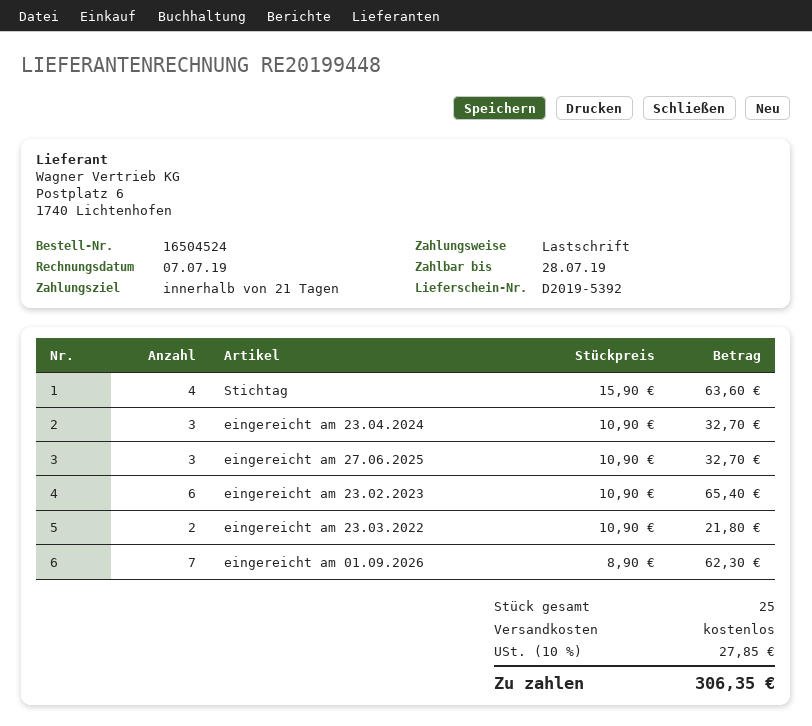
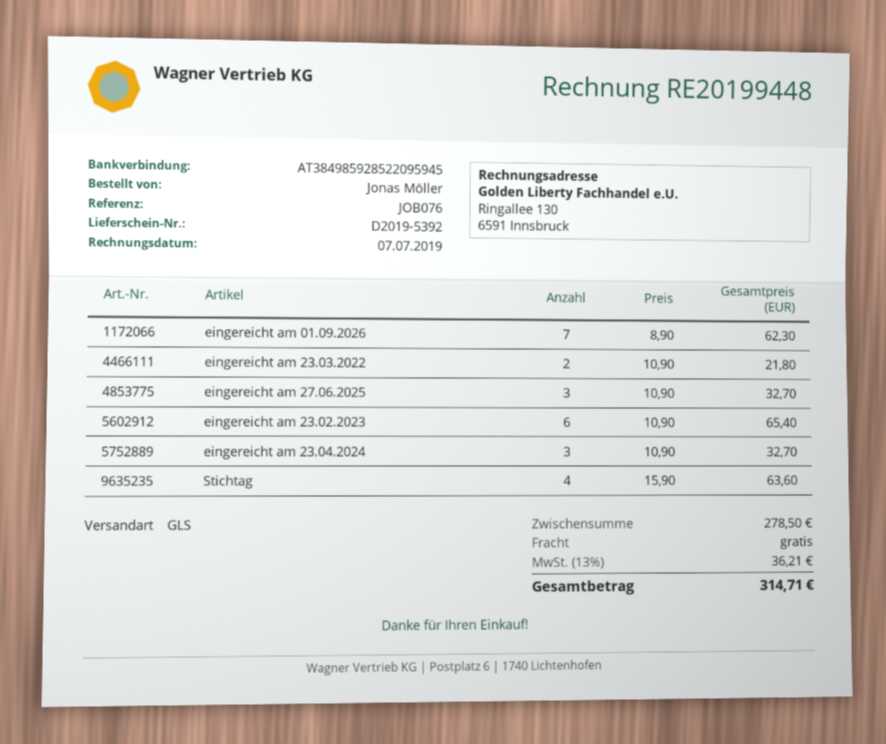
tax: 10% = 27.85 -> 13% = 36.21
total: 306.35 -> 314.71

